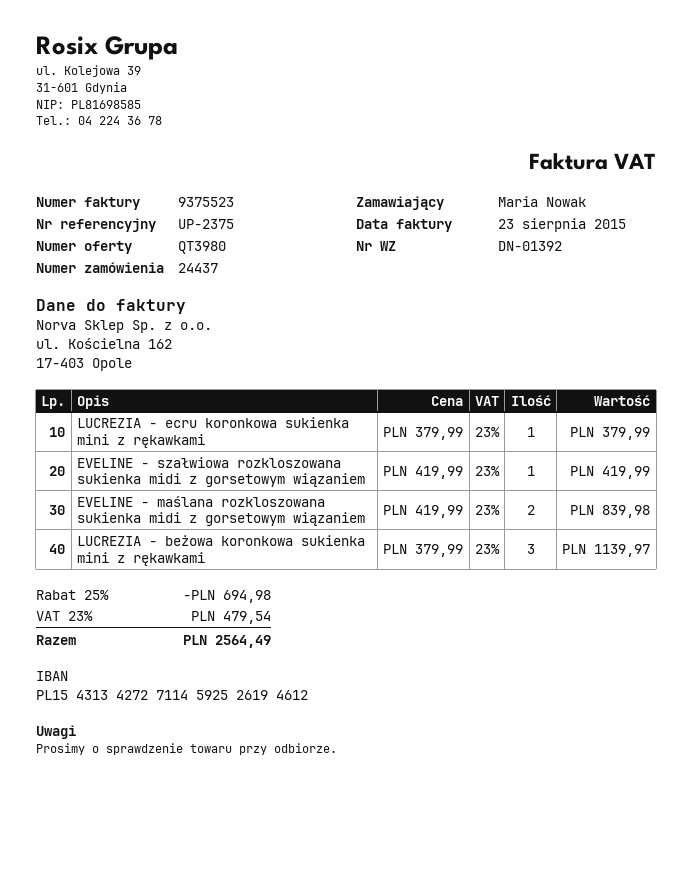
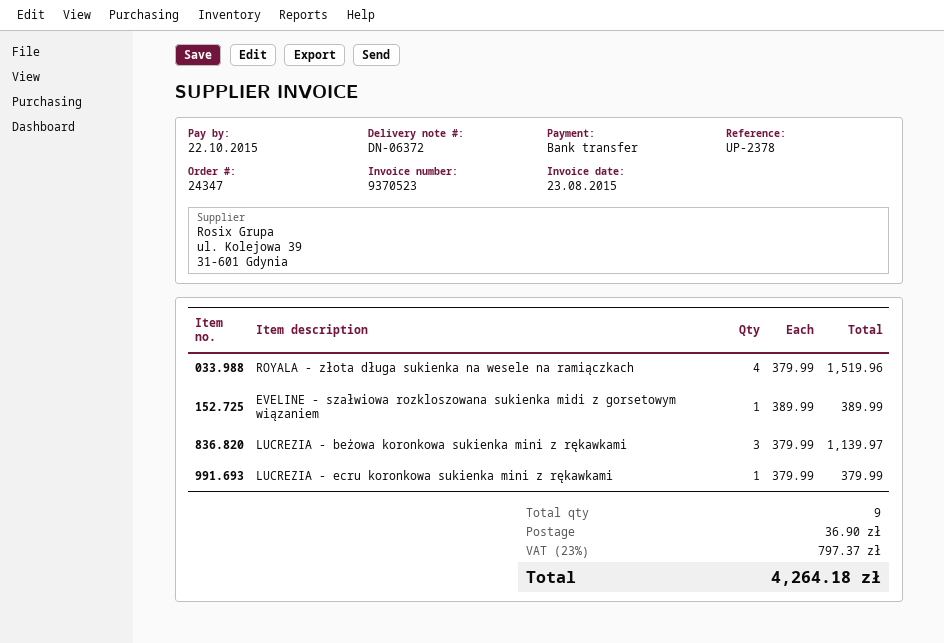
order number: 24437 -> 24347
delivery note number: DN-01392 -> DN-06372
invoice number: 9375523 -> 9370523
reference: UP-2375 -> UP-2378
EVELINE - szałwiowa rozkloszowana sukienka midi z gorsetowym wiązaniem: 1 x 419.99 = 419.99 -> 1 x 389.99 = 389.99
EVELINE - maślana rozkloszowana sukienka midi z gorsetowym wiązaniem: 2 x 419.99 = 839.98 -> none
ROYALA - złota długa sukienka na wesele na ramiączkach: none -> 4 x 379.99 = 1519.96
discount: 25% = 694.98 -> none
shipping: none -> 36.90
tax: 23% = 479.54 -> 23% = 797.37
total: 2564.49 -> 4264.18

